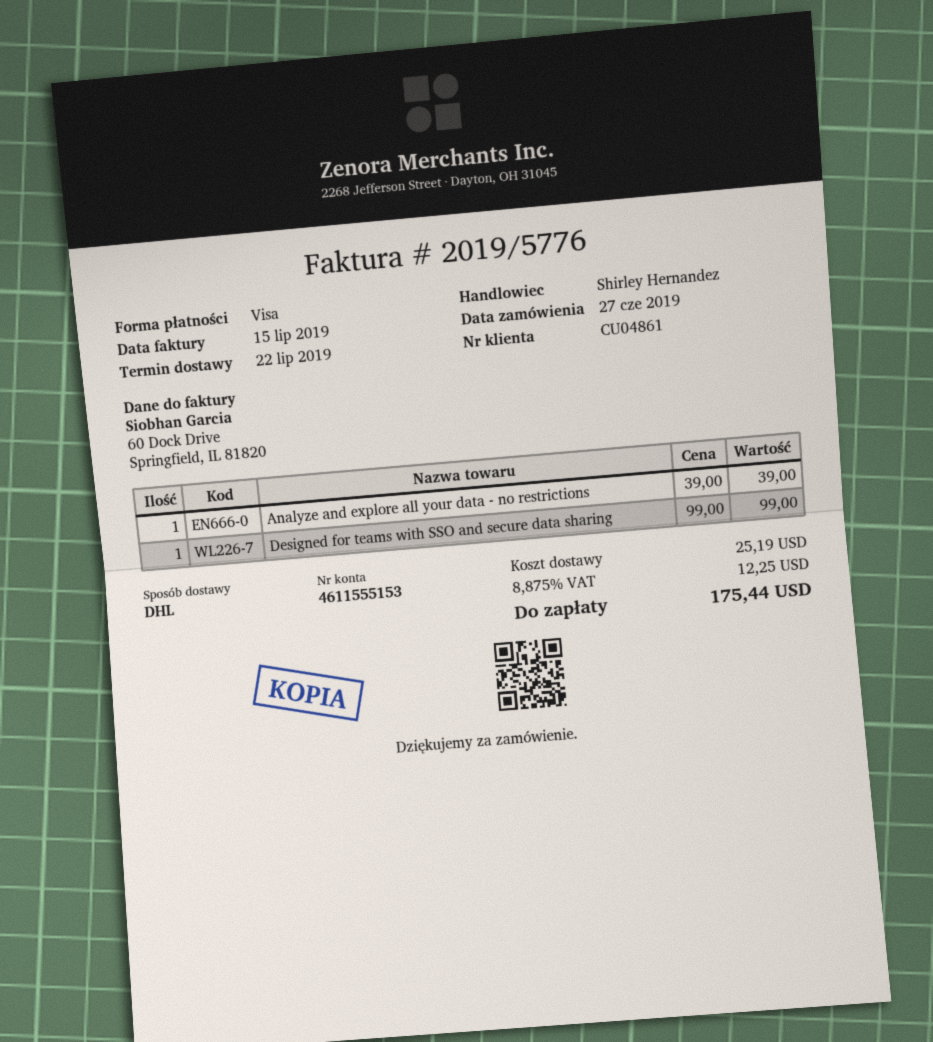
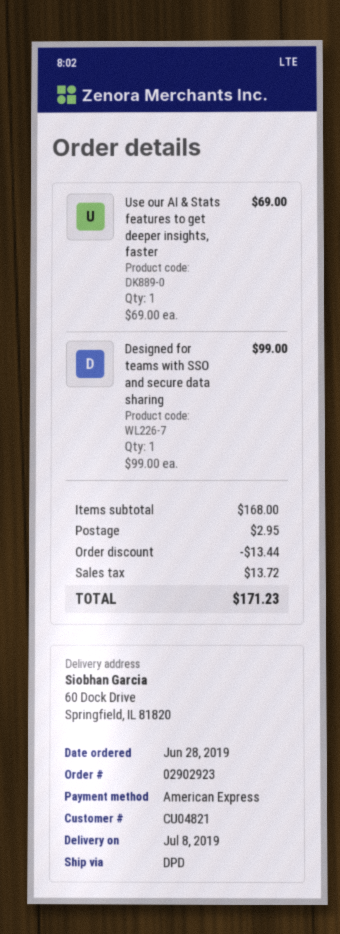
order date: 2019-06-27 -> 2019-06-28
delivery date: 2019-07-22 -> 2019-07-08
customer number: CU04861 -> CU04821
payment method: Visa -> American Express
shipping method: DHL -> DPD
Analyze and explore all your data - no restrictions: 1 x 39.00 = 39.00 -> none
Use our AI & Stats features to get deeper insights, faster: none -> 1 x 69.00 = 69.00
discount: none -> 13.44
shipping: 25.19 -> 2.95
tax: 12.25 -> 13.72
total: 175.44 -> 171.23

